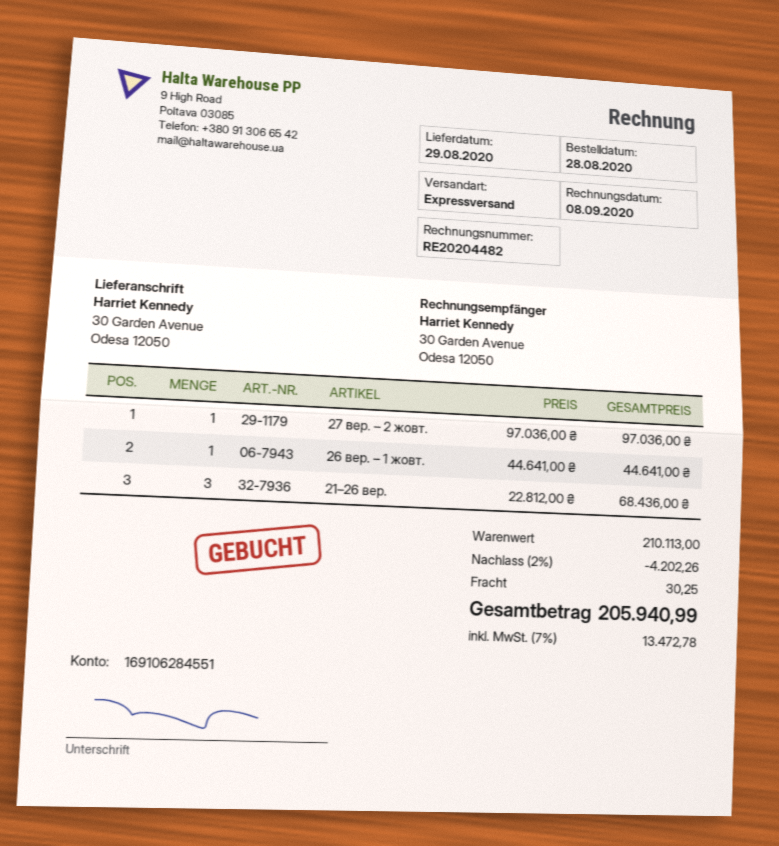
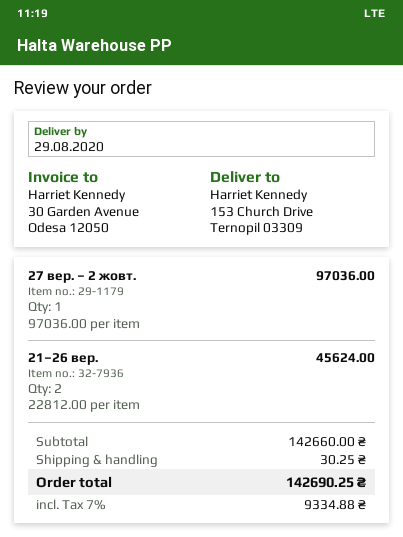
ship to: 30 Garden Avenue, Odesa 12050 -> 153 Church Drive, Ternopil 03309
26 вер. – 1 жовт.: 1 x 44641.00 = 44641.00 -> none
21–26 вер.: 3 x 22812.00 = 68436.00 -> 2 x 22812.00 = 45624.00
subtotal: 210113.00 -> 142660.00
discount: 2% = 4202.26 -> none
tax: 7% = 13472.78 -> 7% = 9334.88
total: 205940.99 -> 142690.25

